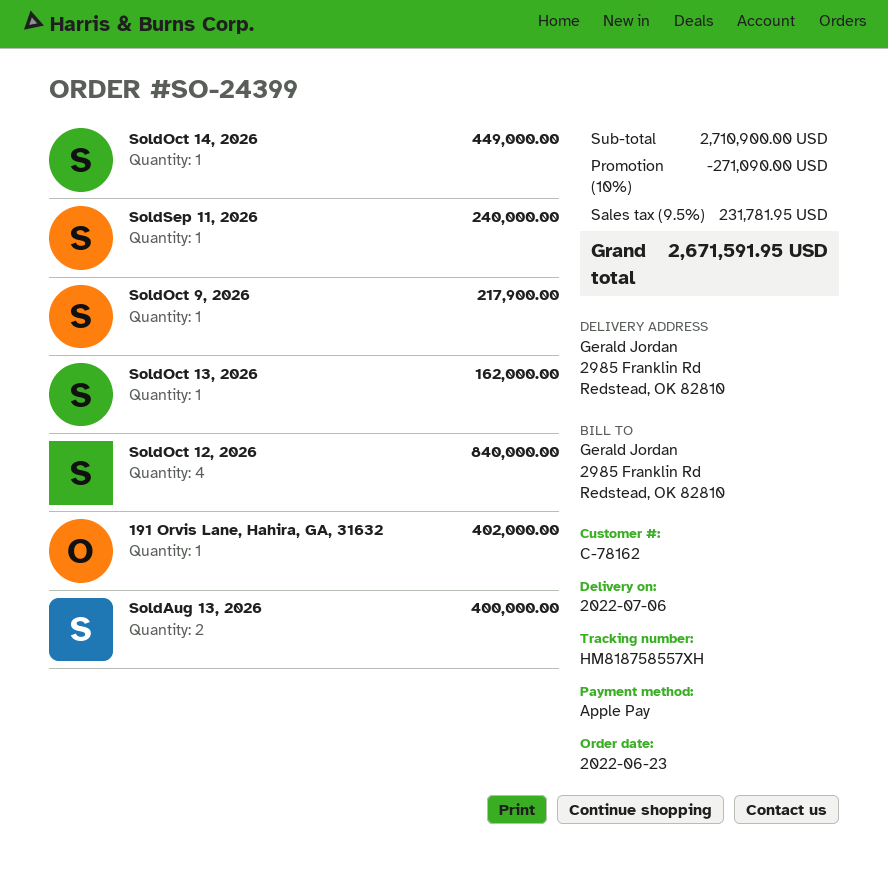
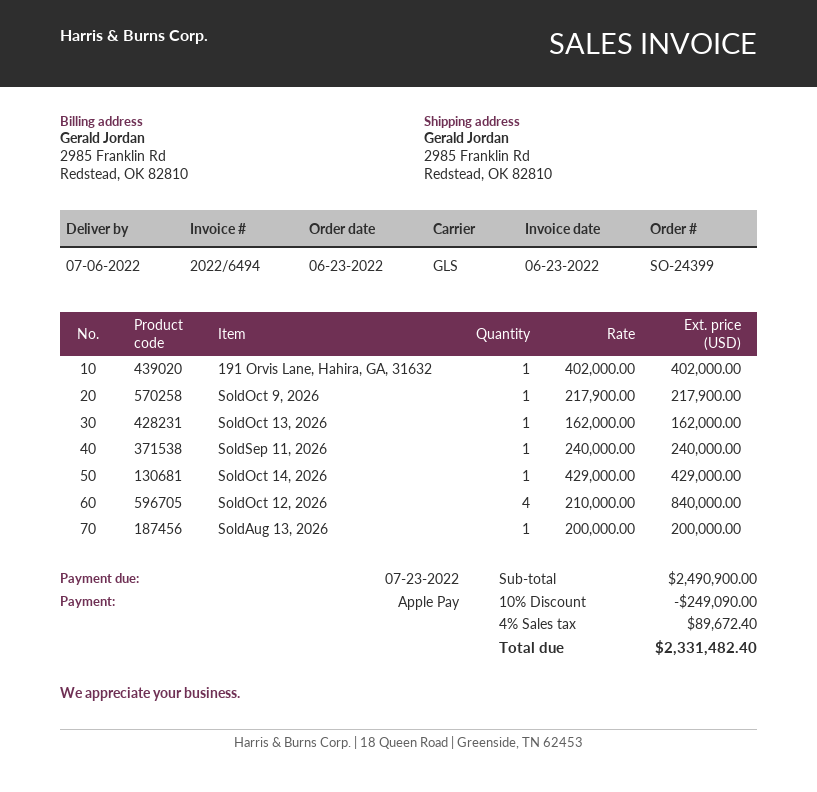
SoldOct 14, 2026: 1 for 449000.00 -> 1 for 429000.00
SoldAug 13, 2026: 2 for 400000.00 -> 1 for 200000.00
subtotal: 2710900.00 -> 2490900.00
discount: 10% = 271090.00 -> 10% = 249090.00
tax: 9.5% = 231781.95 -> 4% = 89672.40
total: 2671591.95 -> 2331482.40

